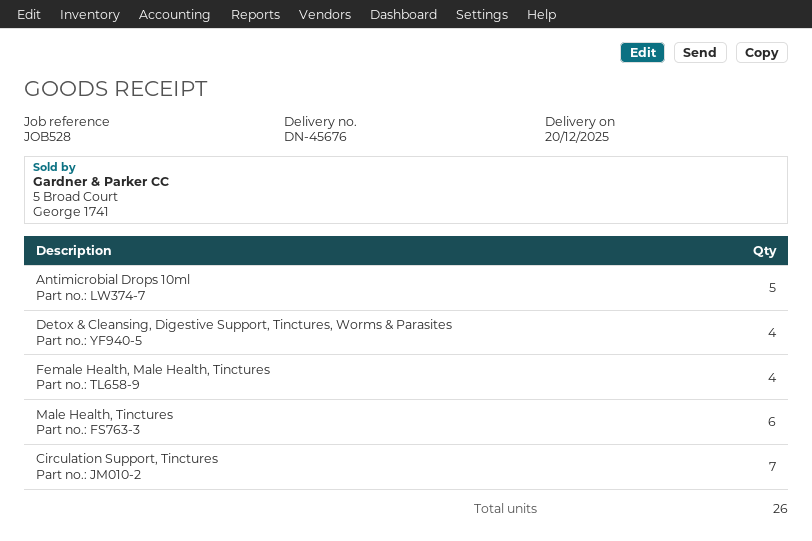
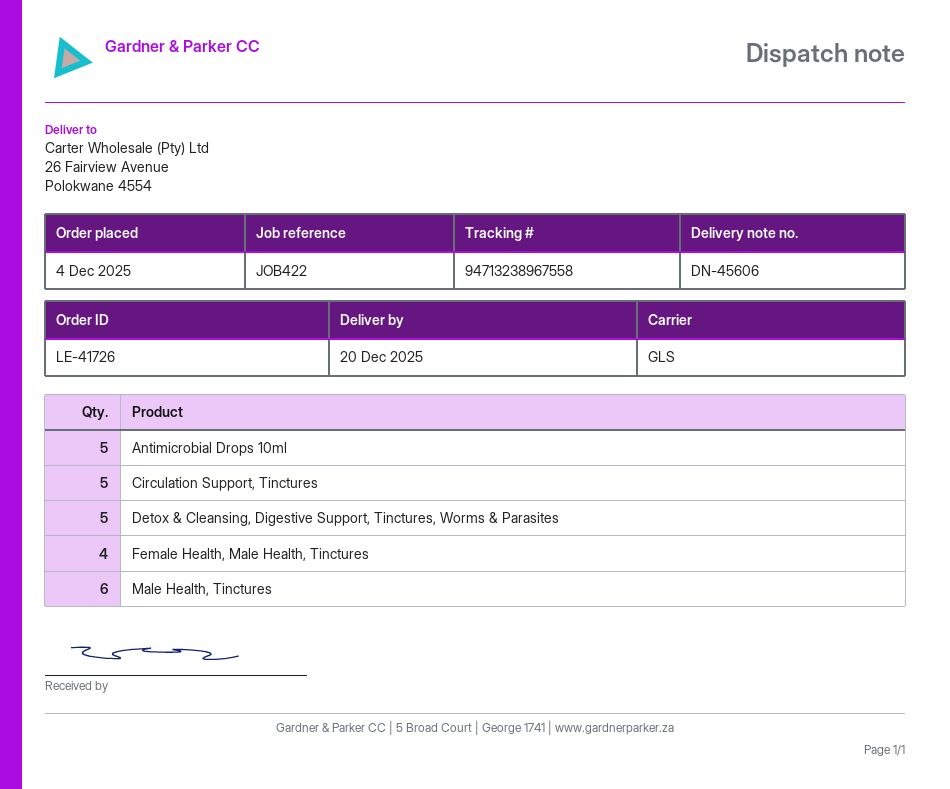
delivery note number: DN-45676 -> DN-45606
reference: JOB528 -> JOB422
Detox & Cleansing, Digestive Support, Tinctures, Worms & Parasites: 4 -> 5
Circulation Support, Tinctures: 7 -> 5

